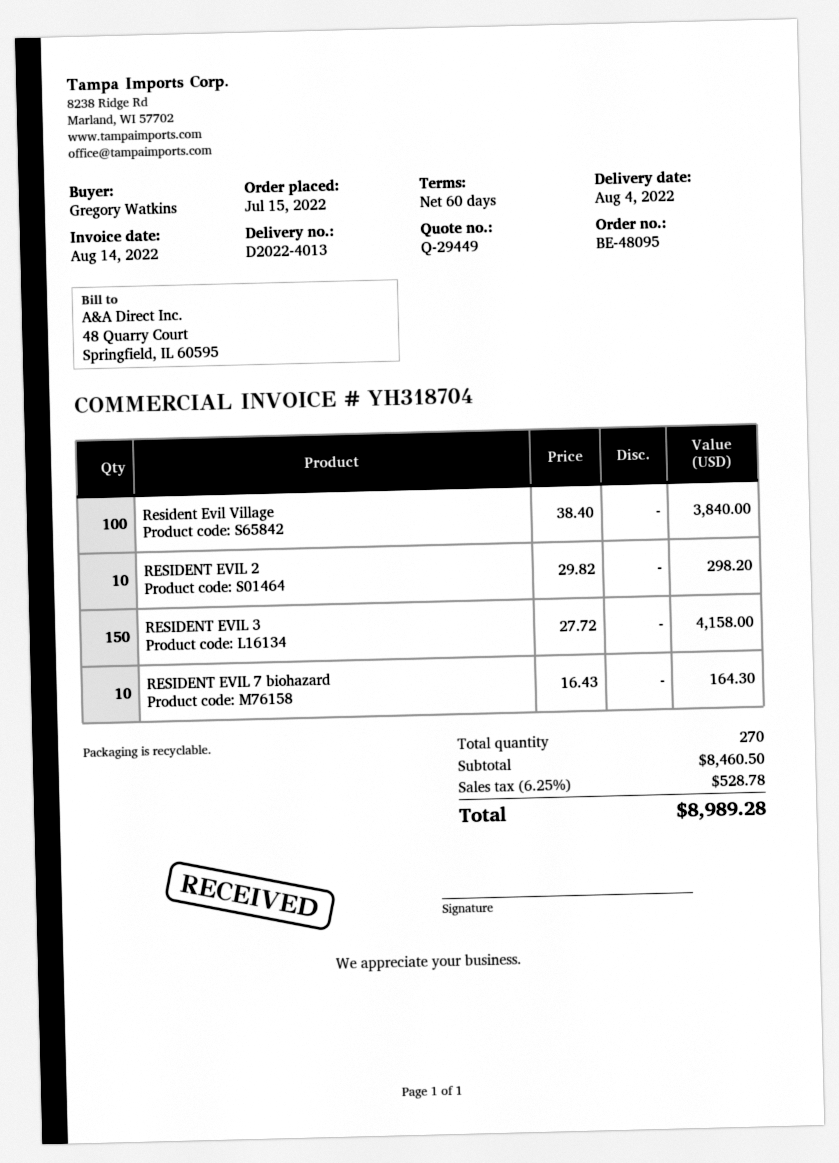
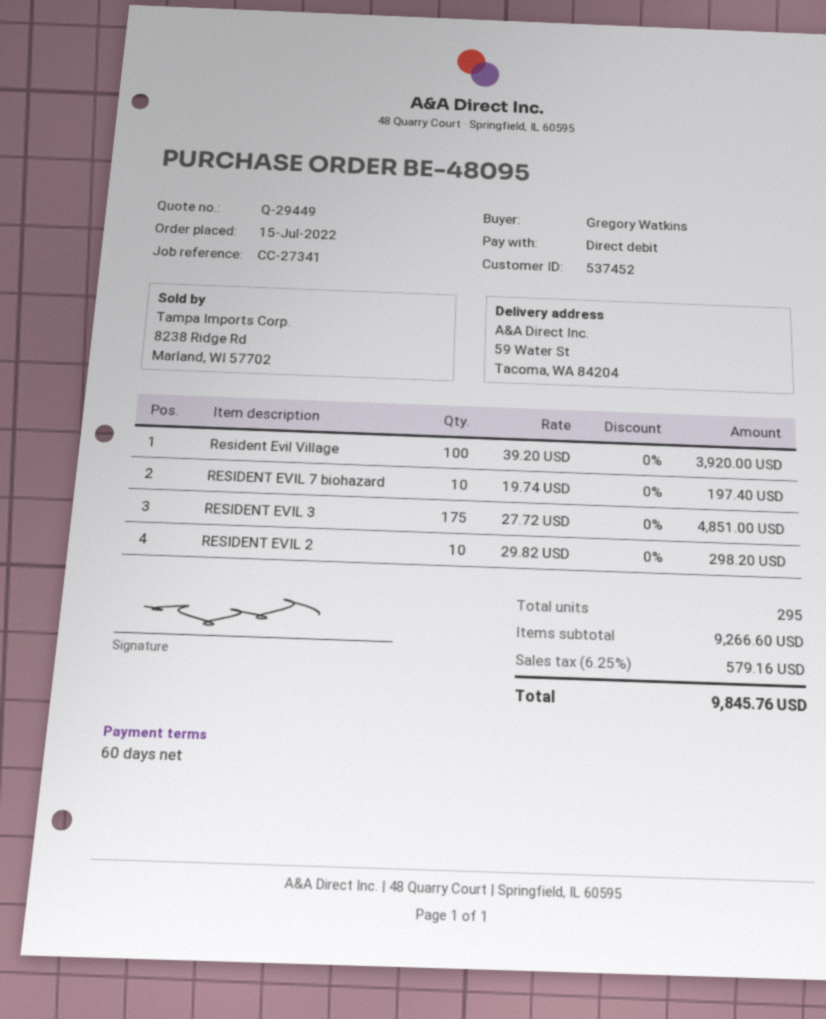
Resident Evil Village: 100 x 38.40 = 3840.00 -> 100 x 39.20 = 3920.00
RESIDENT EVIL 3: 150 x 27.72 = 4158.00 -> 175 x 27.72 = 4851.00
RESIDENT EVIL 7 biohazard: 10 x 16.43 = 164.30 -> 10 x 19.74 = 197.40
total quantity: 270 -> 295
subtotal: 8460.50 -> 9266.60
tax: 6.25% = 528.78 -> 6.25% = 579.16
total: 8989.28 -> 9845.76

